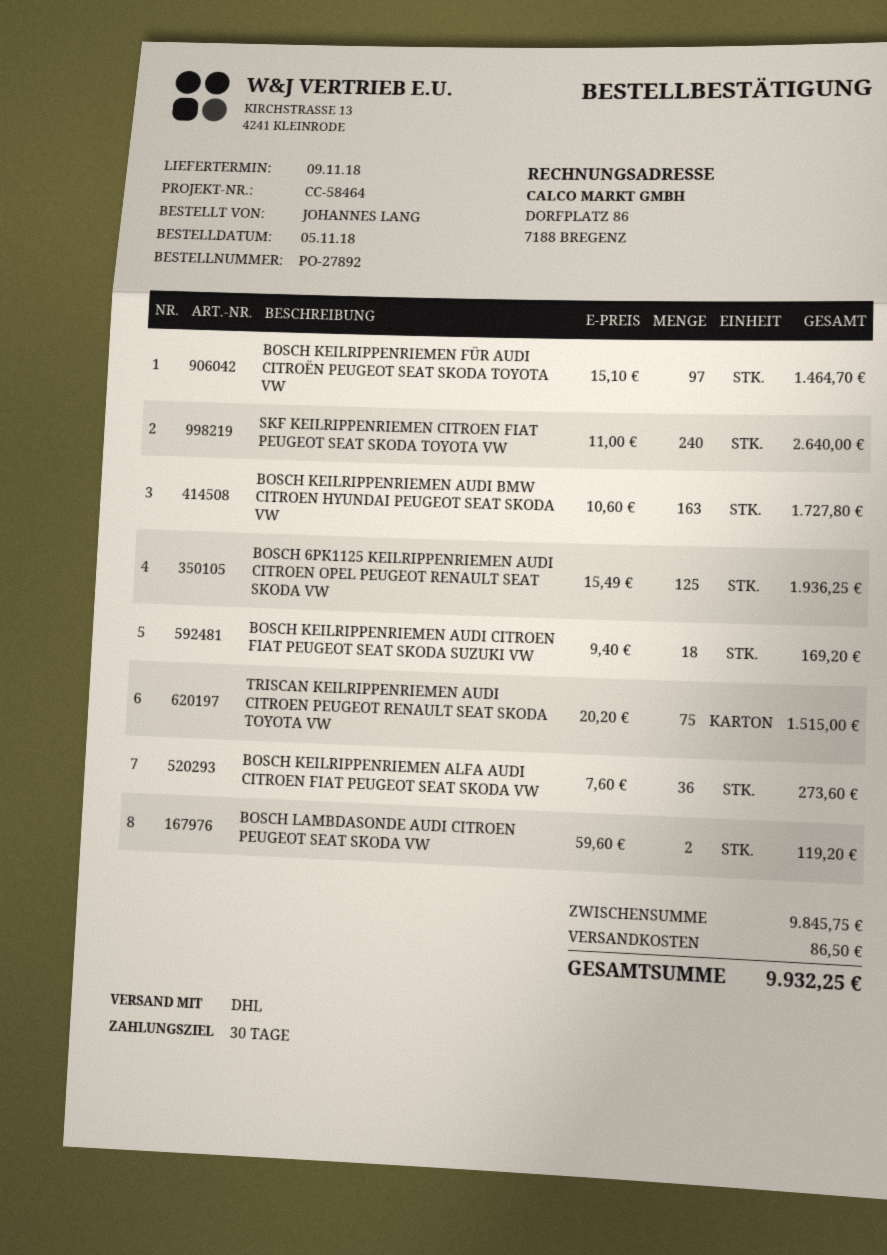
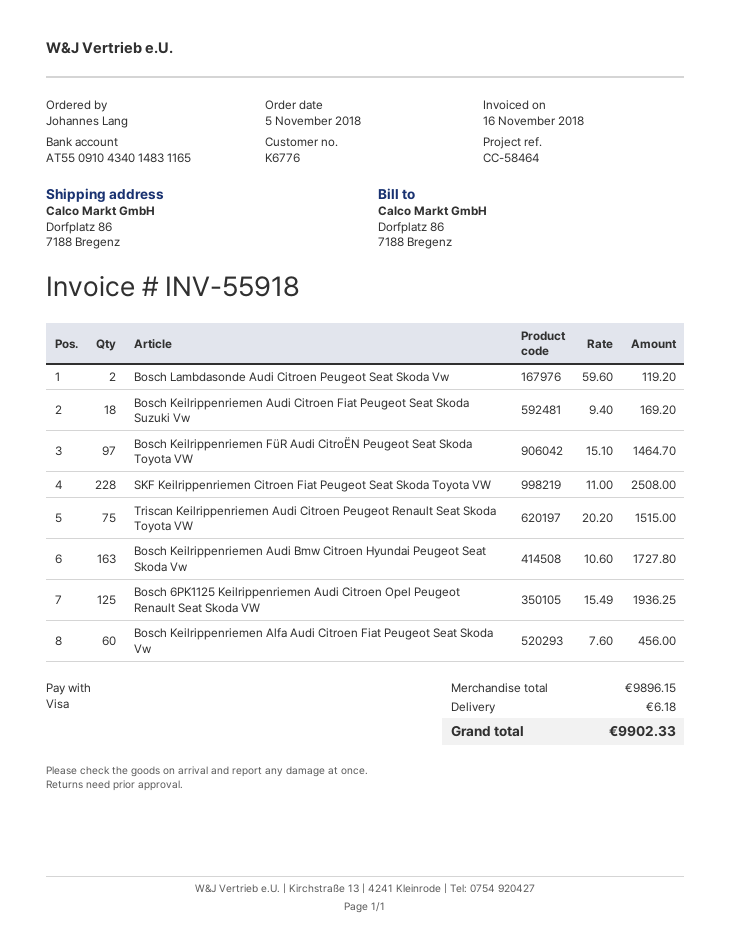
SKF KEILRIPPENRIEMEN CITROEN FIAT PEUGEOT SEAT SKODA TOYOTA VW: 240 x 11.00 = 2640.00 -> 228 x 11.00 = 2508.00
BOSCH KEILRIPPENRIEMEN ALFA AUDI CITROEN FIAT PEUGEOT SEAT SKODA VW: 36 x 7.60 = 273.60 -> 60 x 7.60 = 456.00
subtotal: 9845.75 -> 9896.15
shipping: 86.50 -> 6.18
total: 9932.25 -> 9902.33

